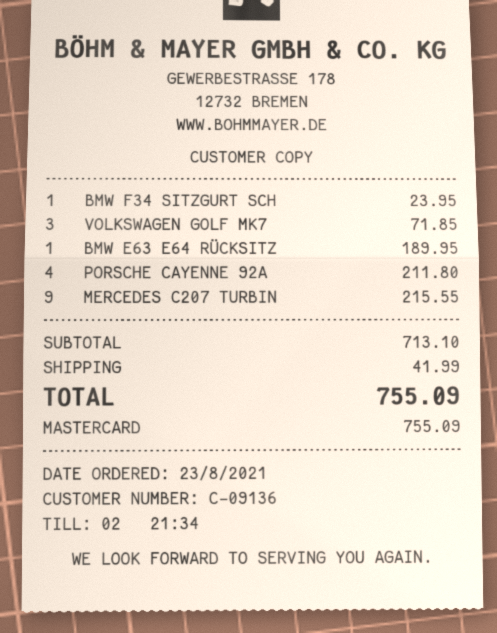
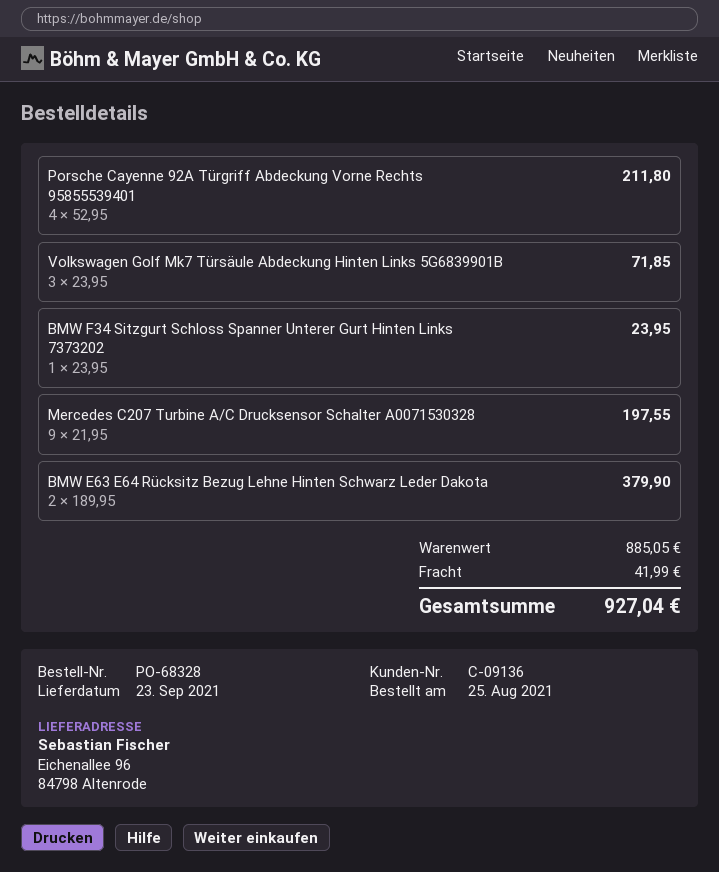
order date: 2021-08-23 -> 2021-08-25
BMW E63 E64 RÜCKSITZ: 1 for 189.95 -> 2 for 379.90
MERCEDES C207 TURBIN: 9 for 215.55 -> 9 for 197.55
subtotal: 713.10 -> 885.05
total: 755.09 -> 927.04

